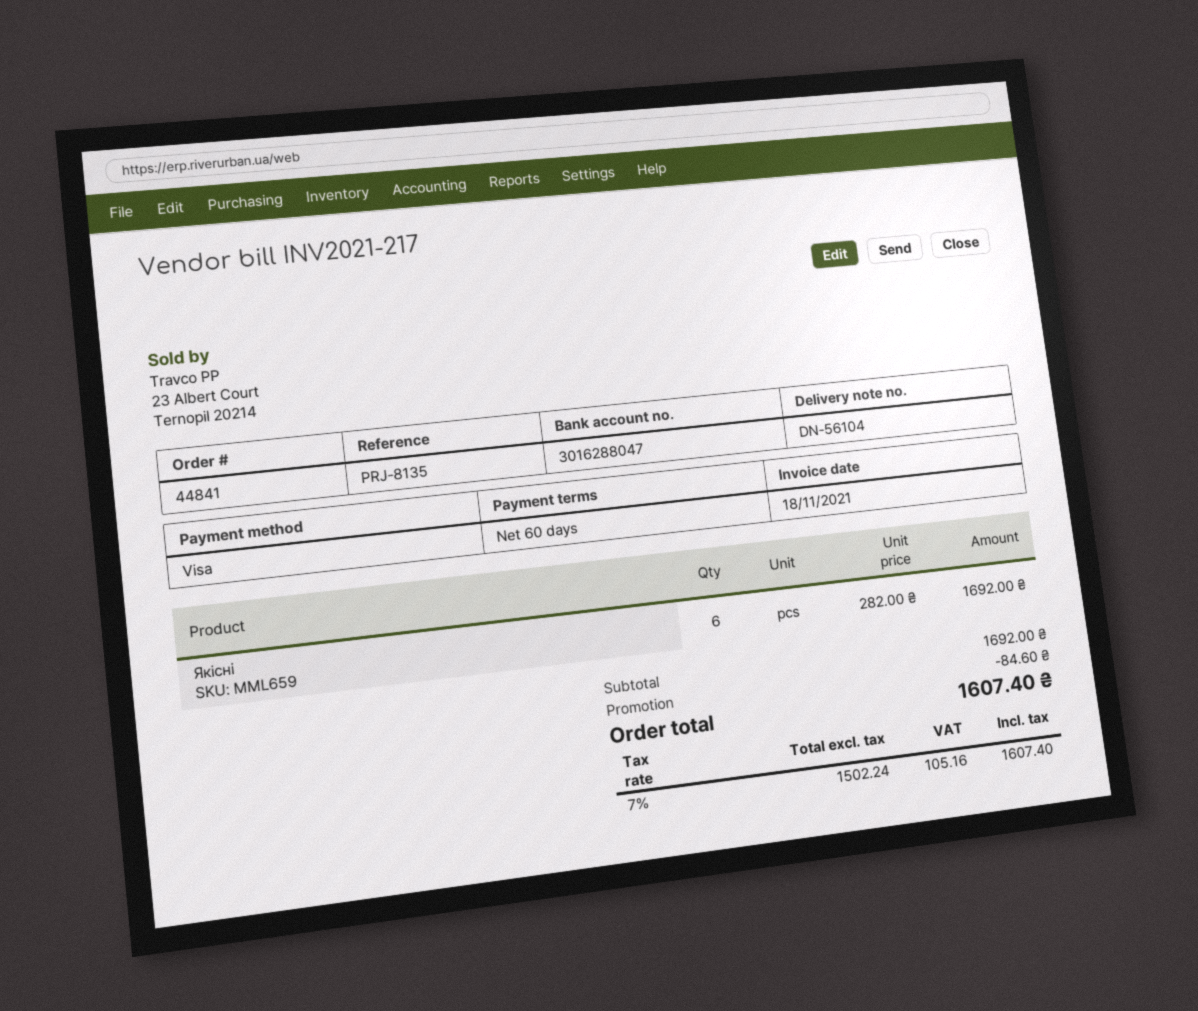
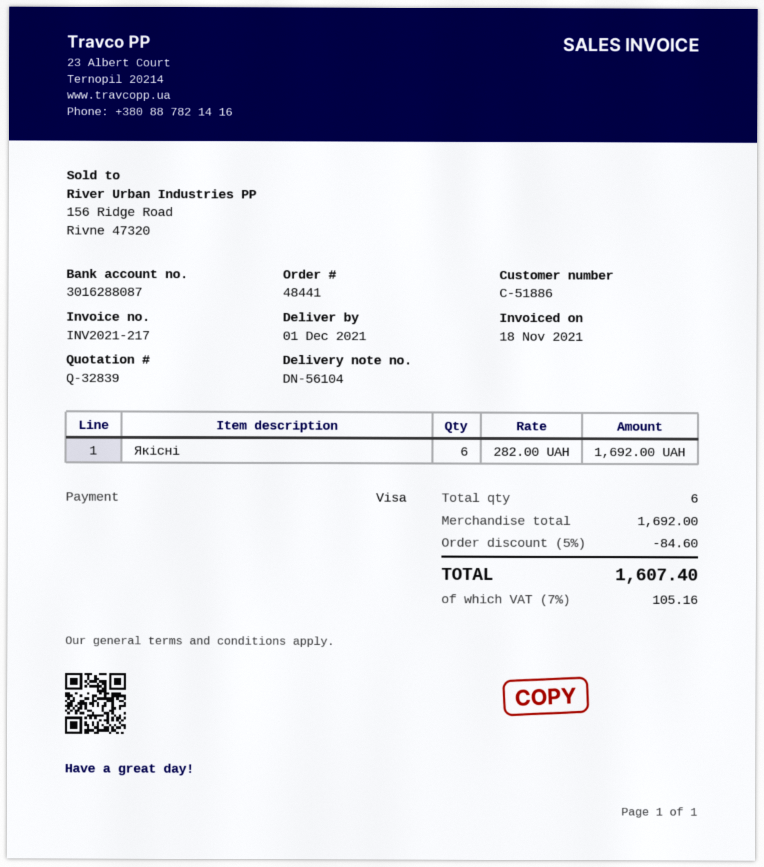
order number: 44841 -> 48441
bank account: 3016288047 -> 3016288087

